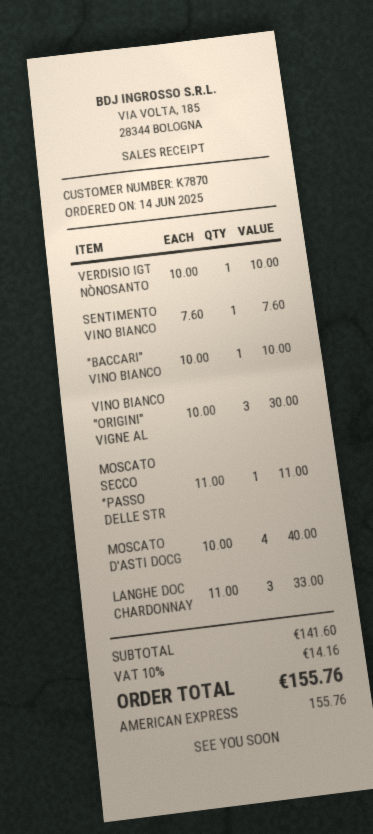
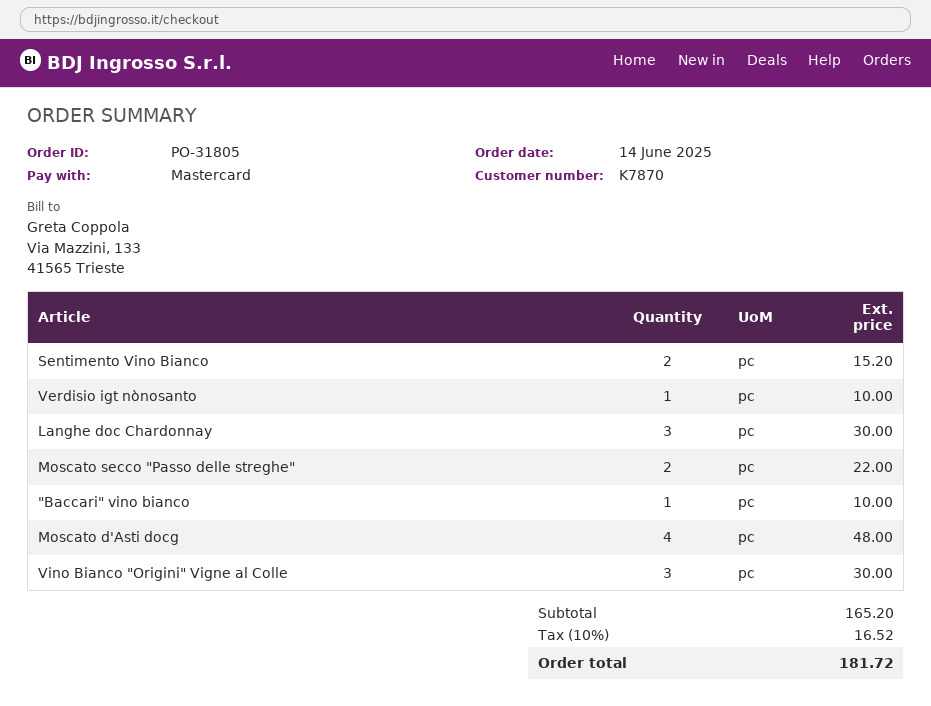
payment method: American Express -> Mastercard
SENTIMENTO VINO BIANCO: 1 for 7.60 -> 2 for 15.20
MOSCATO SECCO "PASSO DELLE STR: 1 for 11.00 -> 2 for 22.00
MOSCATO D'ASTI DOCG: 4 for 40.00 -> 4 for 48.00
LANGHE DOC CHARDONNAY: 3 for 33.00 -> 3 for 30.00
subtotal: 141.60 -> 165.20
tax: 10% = 14.16 -> 10% = 16.52
total: 155.76 -> 181.72

